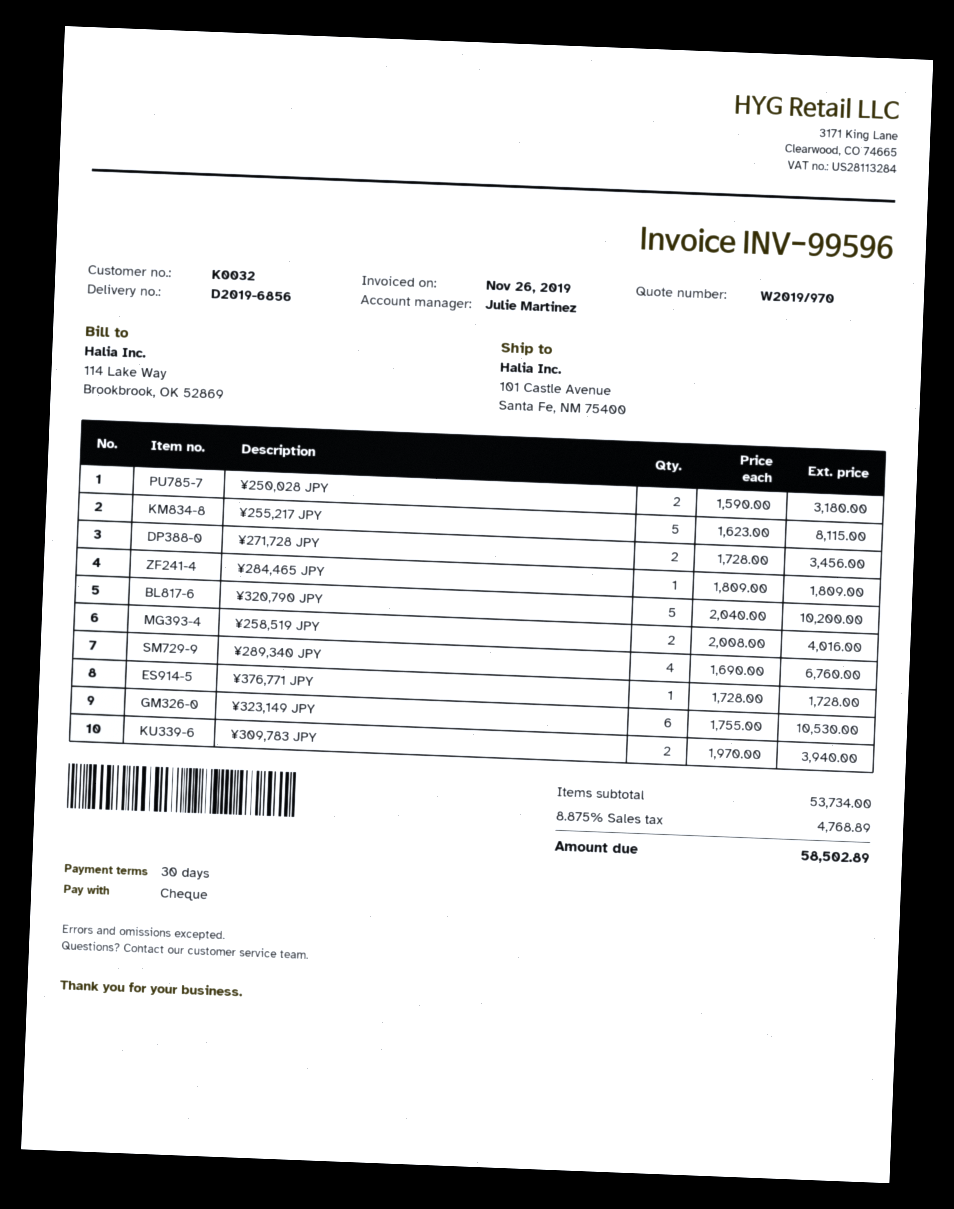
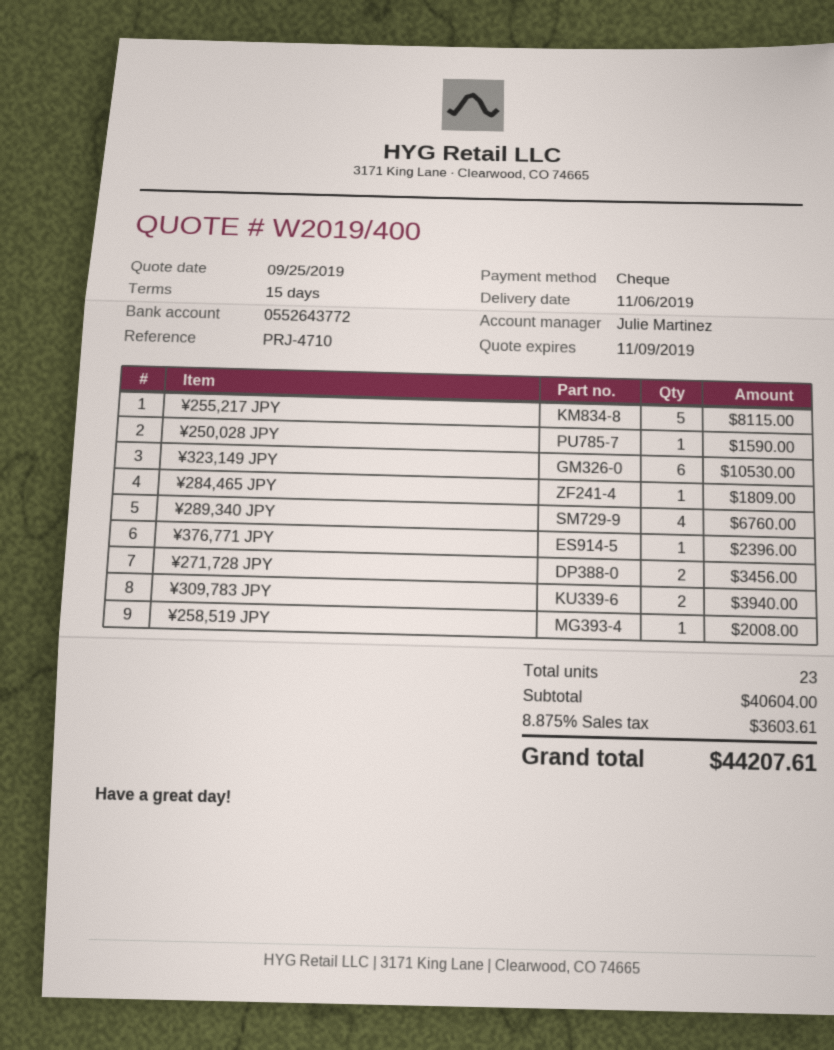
quote number: W2019/970 -> W2019/400
payment terms: 30 days -> 15 days
¥250,028 JPY: 2 for 3180.00 -> 1 for 1590.00
¥320,790 JPY: 5 for 10200.00 -> none
¥258,519 JPY: 2 for 4016.00 -> 1 for 2008.00
¥376,771 JPY: 1 for 1728.00 -> 1 for 2396.00
subtotal: 53734.00 -> 40604.00
tax: 8.875% = 4768.89 -> 8.875% = 3603.61
total: 58502.89 -> 44207.61

